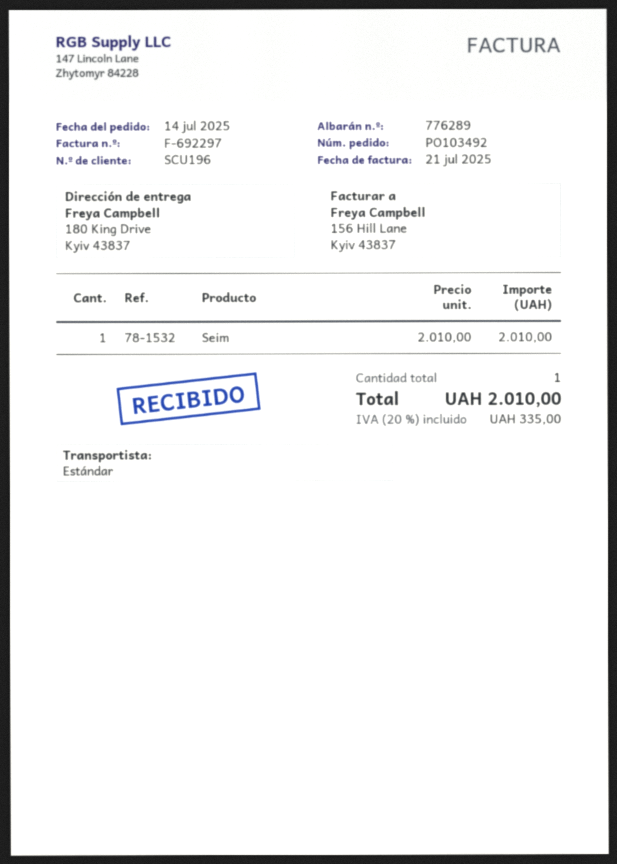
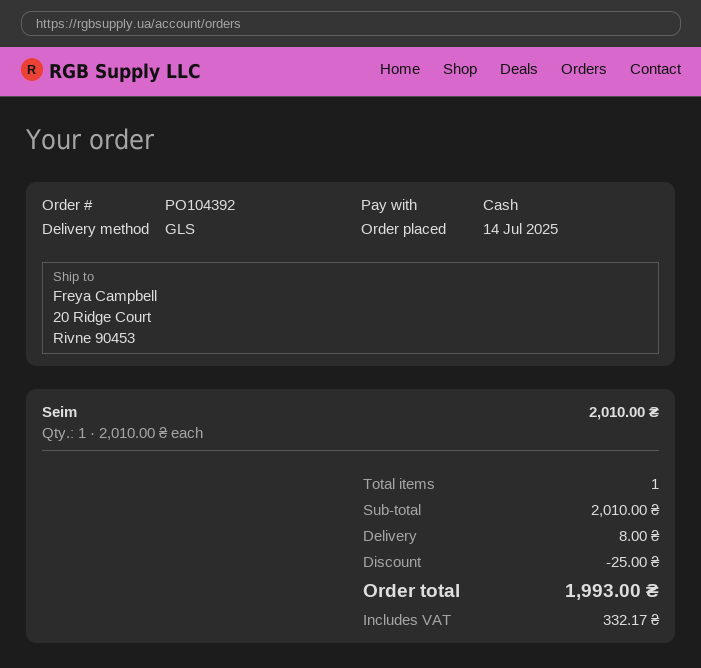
order number: PO103492 -> PO104392
shipping method: standard -> GLS
ship to: 180 King Drive, Kyiv 43837 -> 20 Ridge Court, Rivne 90453
discount: none -> 25.00
shipping: none -> 8.00
tax: 335.00 -> 332.17
total: 2010.00 -> 1993.00

